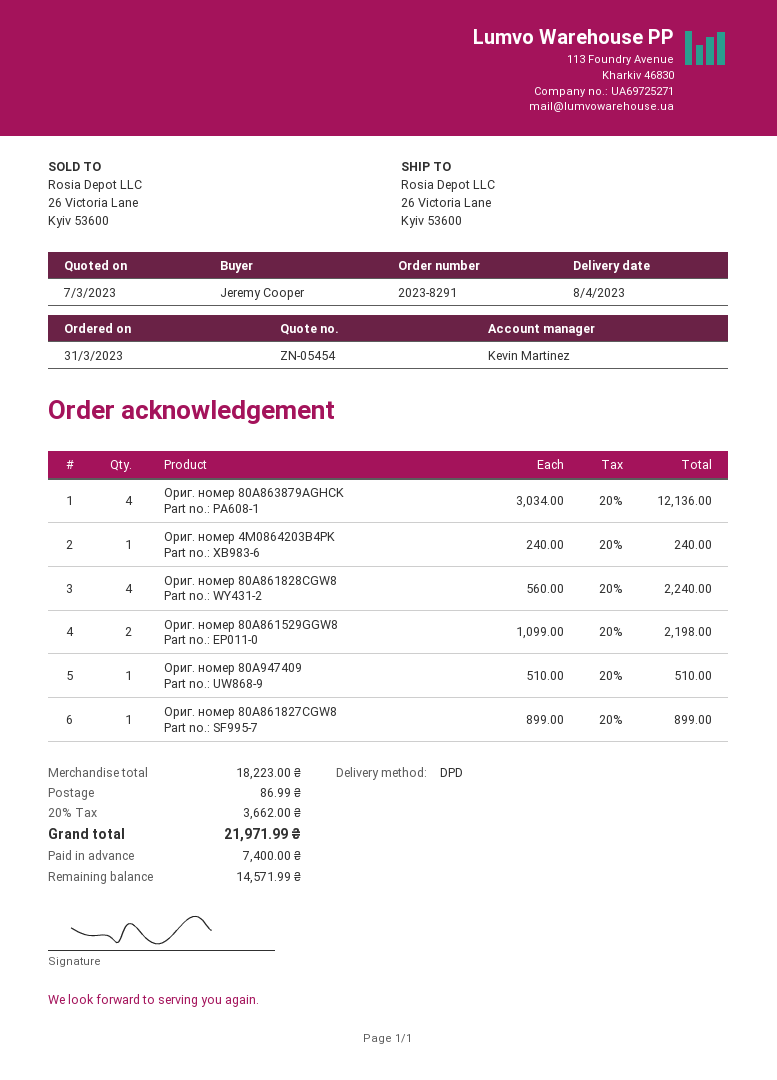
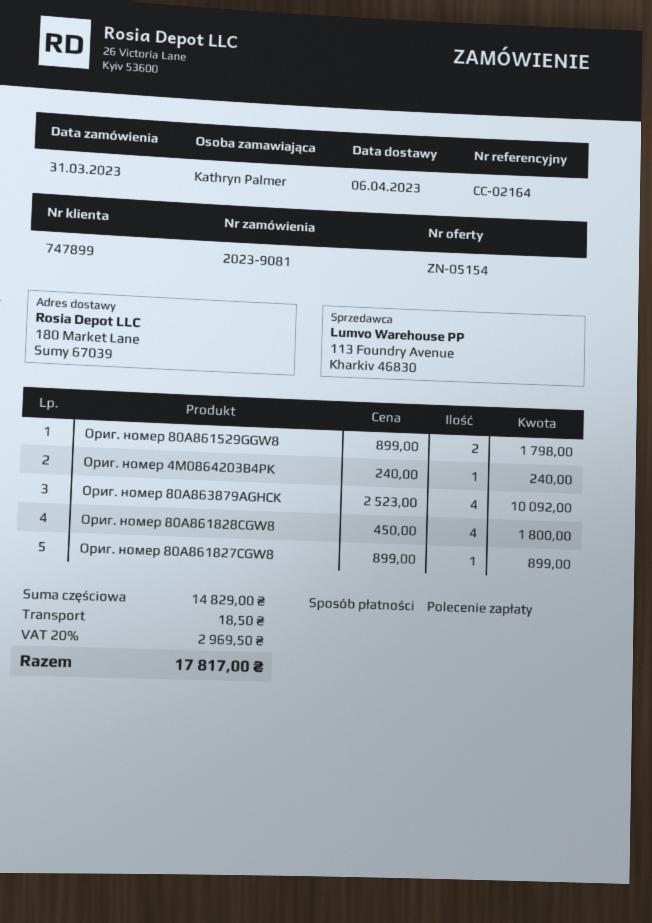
quote number: ZN-05454 -> ZN-05154
order number: 2023-8291 -> 2023-9081
delivery date: 2023-04-08 -> 2023-04-06
ordered by: Jeremy Cooper -> Kathryn Palmer
ship to: 26 Victoria Lane, Kyiv 53600 -> 180 Market Lane, Sumy 67039
Ориг. номер 80A863879AGHCK: 4 x 3034.00 = 12136.00 -> 4 x 2523.00 = 10092.00
Ориг. номер 80A861828CGW8: 4 x 560.00 = 2240.00 -> 4 x 450.00 = 1800.00
Ориг. номер 80A861529GGW8: 2 x 1099.00 = 2198.00 -> 2 x 899.00 = 1798.00
Ориг. номер 80A947409: 1 x 510.00 = 510.00 -> none
subtotal: 18223.00 -> 14829.00
shipping: 86.99 -> 18.50
tax: 20% = 3662.00 -> 20% = 2969.50
total: 21971.99 -> 17817.00

